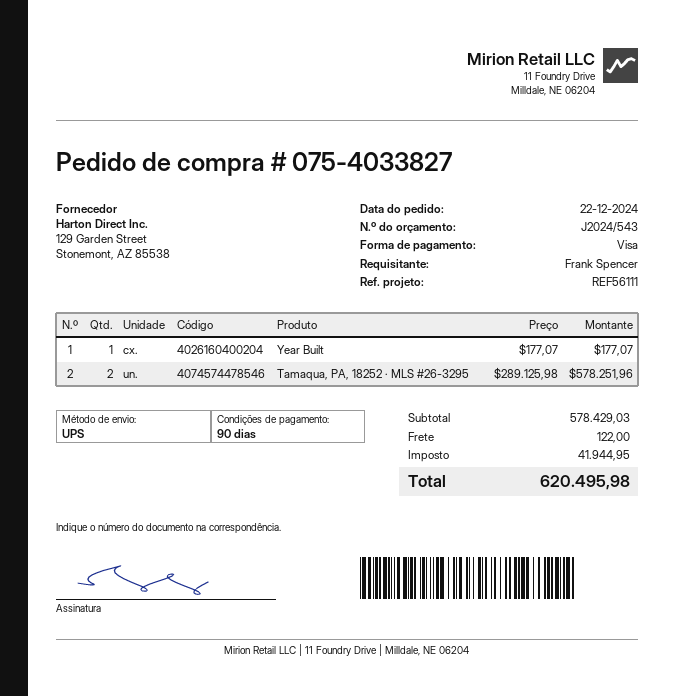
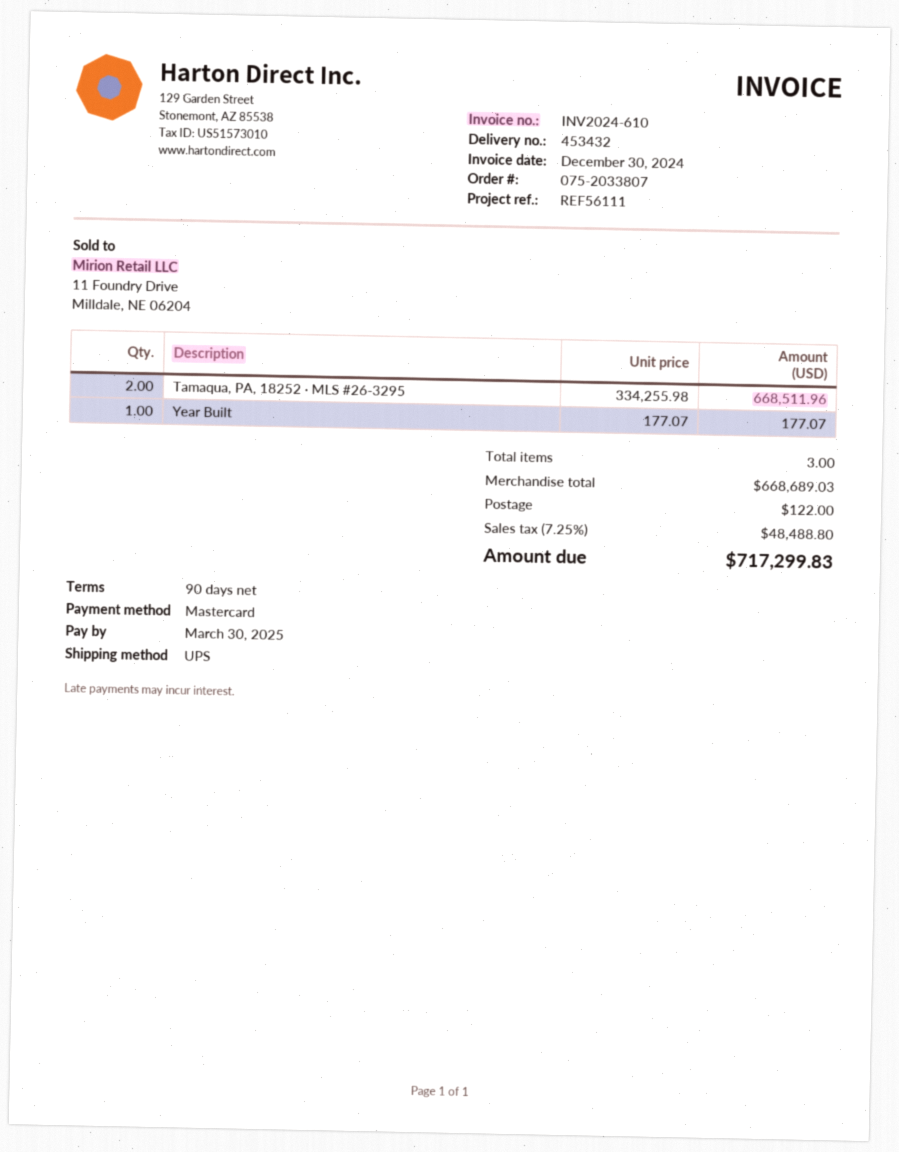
order number: 075-4033827 -> 075-2033807
payment method: Visa -> Mastercard
Tamaqua, PA, 18252 · MLS #26-3295: 2 x 289125.98 = 578251.96 -> 2 x 334255.98 = 668511.96
subtotal: 578429.03 -> 668689.03
tax: 41944.95 -> 48488.80
total: 620495.98 -> 717299.83

